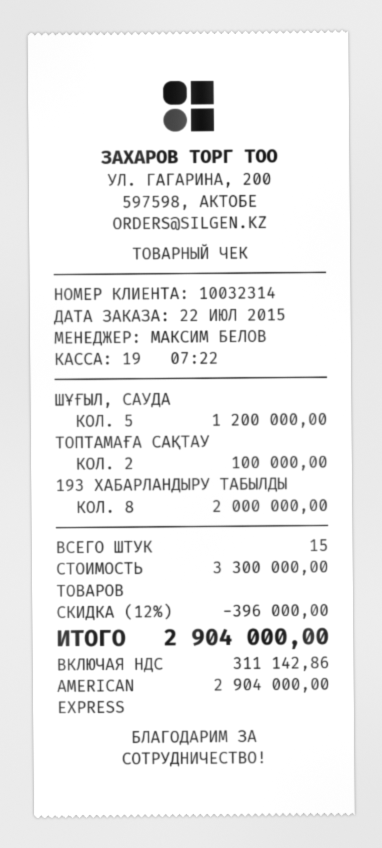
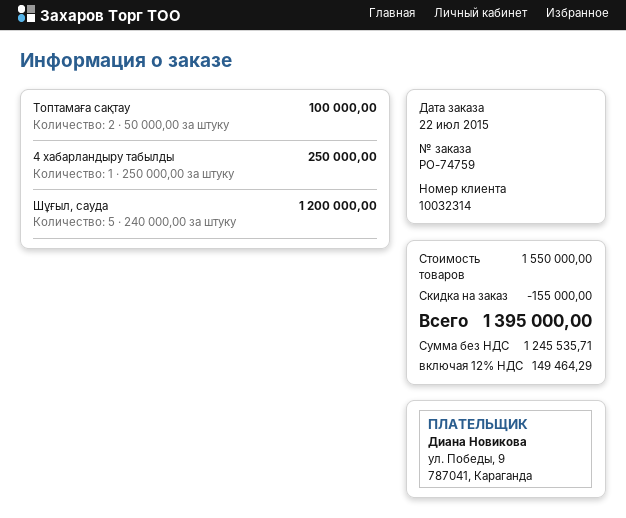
193 ХАБАРЛАНДЫРУ ТАБЫЛДЫ: 8 for 2000000.00 -> none
4 хабарландыру табылды: none -> 1 for 250000.00
subtotal: 3300000.00 -> 1550000.00
discount: 396000.00 -> 155000.00
tax: 311142.86 -> 149464.29
total: 2904000.00 -> 1395000.00

